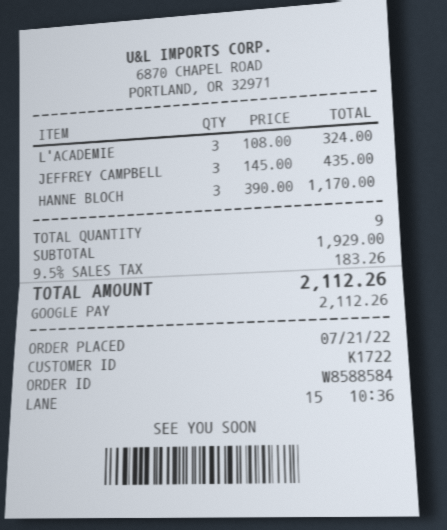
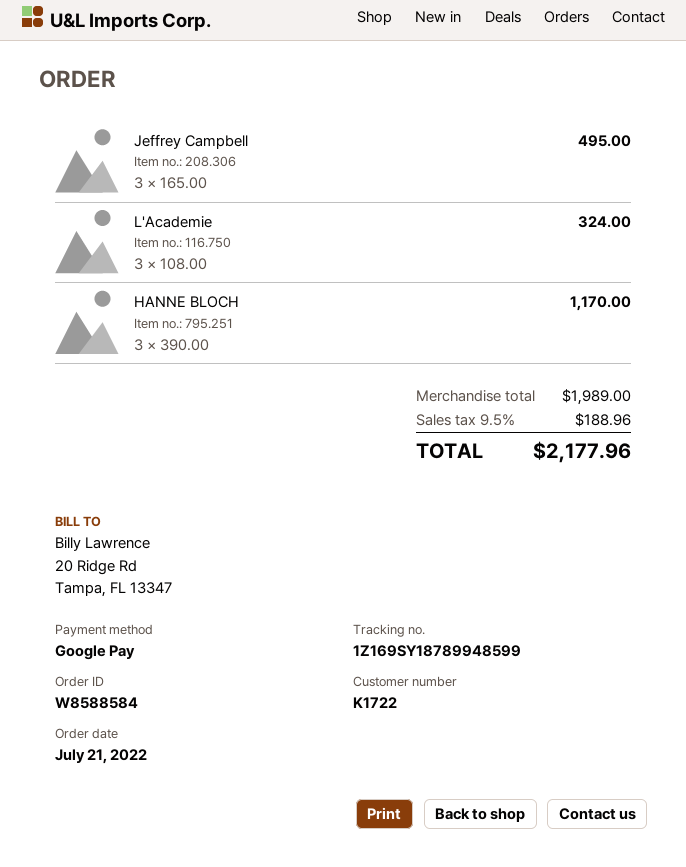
JEFFREY CAMPBELL: 3 x 145.00 = 435.00 -> 3 x 165.00 = 495.00
subtotal: 1929.00 -> 1989.00
tax: 9.5% = 183.26 -> 9.5% = 188.96
total: 2112.26 -> 2177.96

